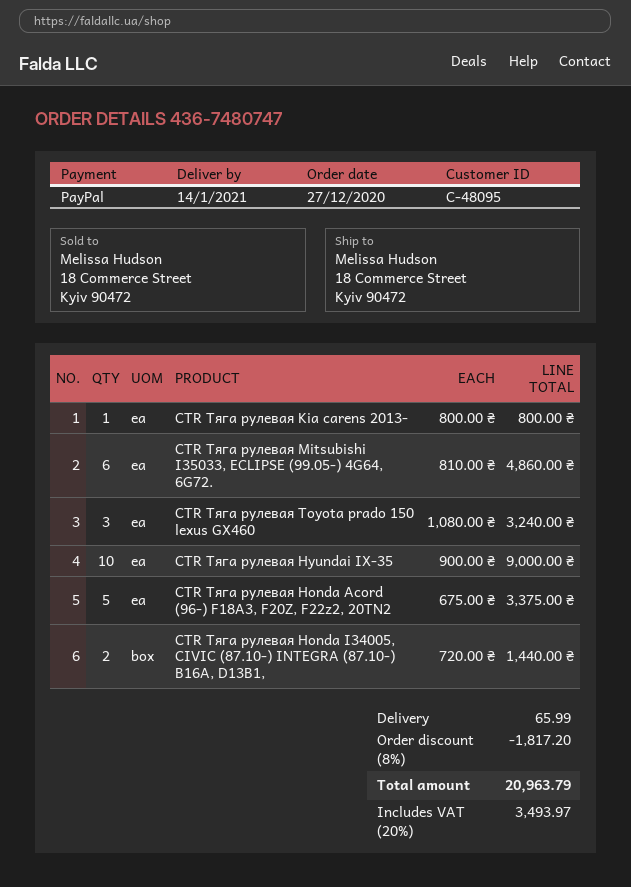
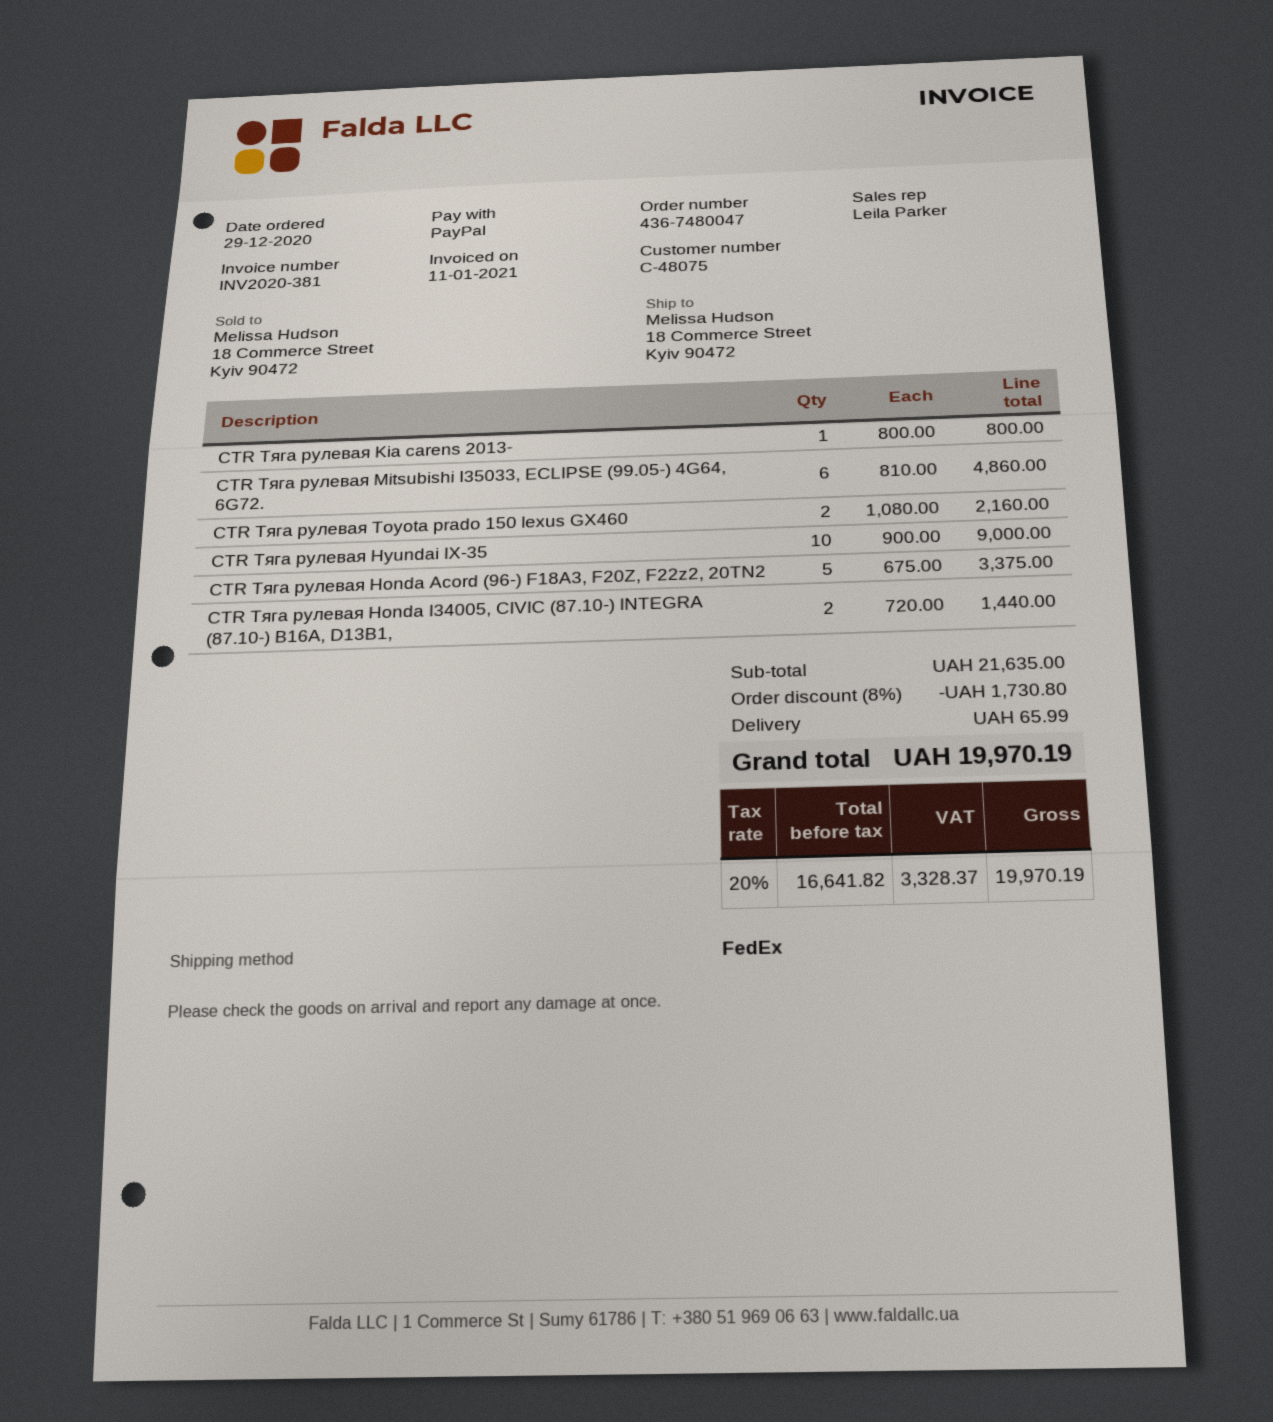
order number: 436-7480747 -> 436-7480047
order date: 2020-12-27 -> 2020-12-29
customer number: C-48095 -> C-48075
CTR Тяга рулевая Toyota prado 150 lexus GX460: 3 x 1080.00 = 3240.00 -> 2 x 1080.00 = 2160.00
discount: 8% = 1817.20 -> 8% = 1730.80
tax: 20% = 3493.97 -> 20% = 3328.37
total: 20963.79 -> 19970.19

